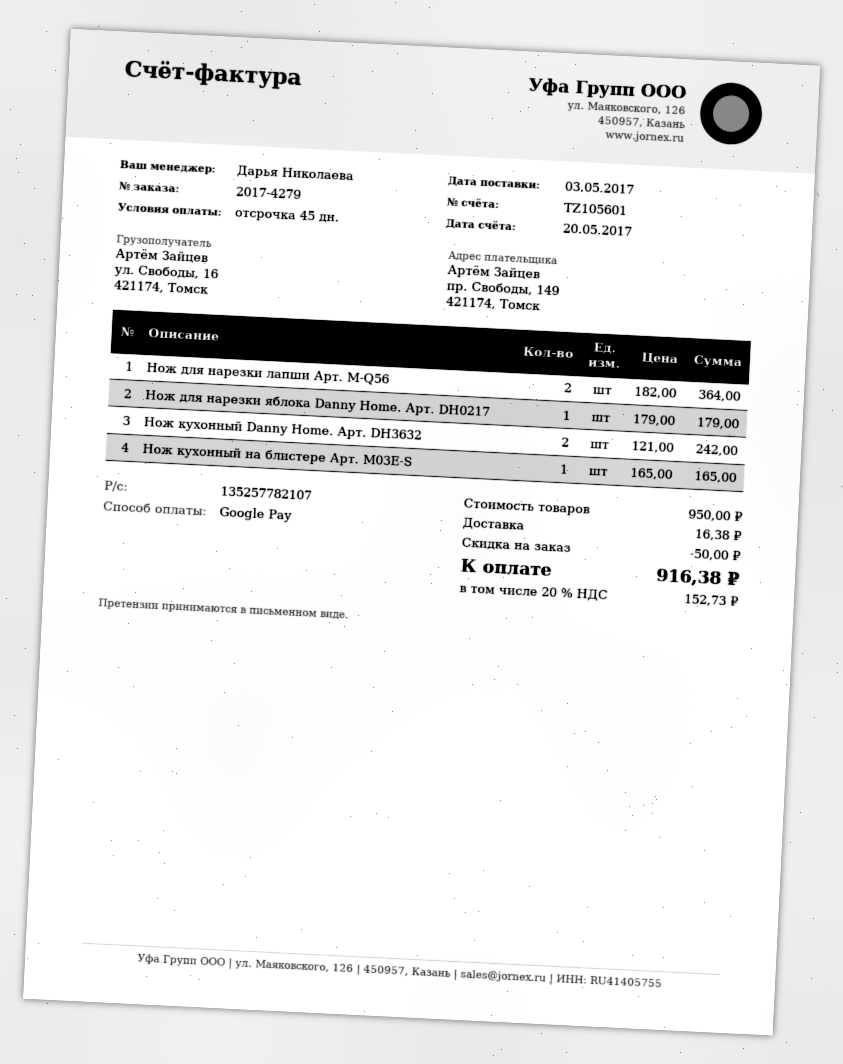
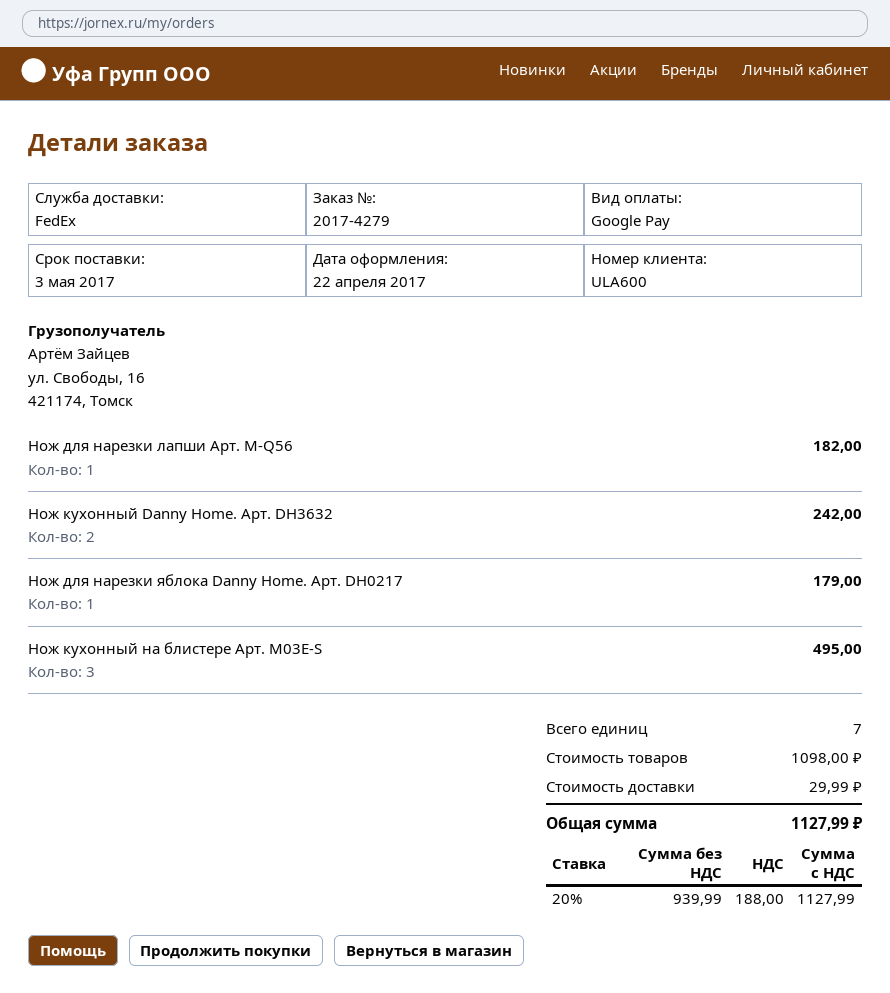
Нож для нарезки лапши Арт. M-Q56: 2 for 364.00 -> 1 for 182.00
Нож кухонный на блистере Арт. M03E-S: 1 for 165.00 -> 3 for 495.00
subtotal: 950.00 -> 1098.00
discount: 50.00 -> none
shipping: 16.38 -> 29.99
tax: 20% = 152.73 -> 20% = 188.00
total: 916.38 -> 1127.99

